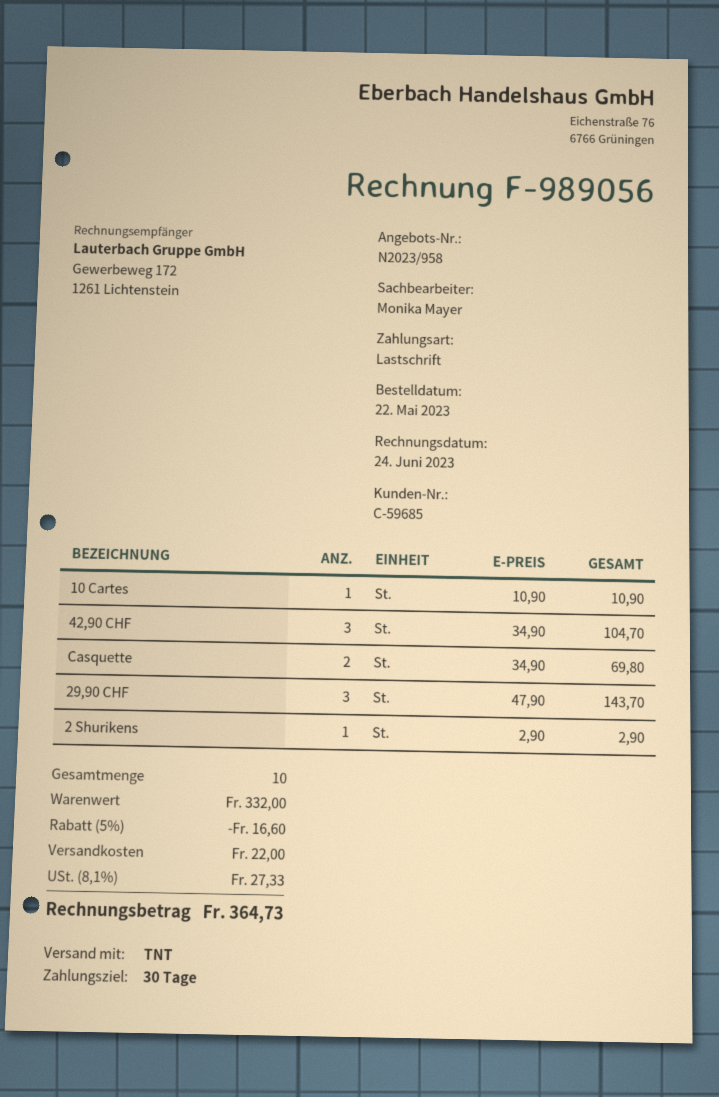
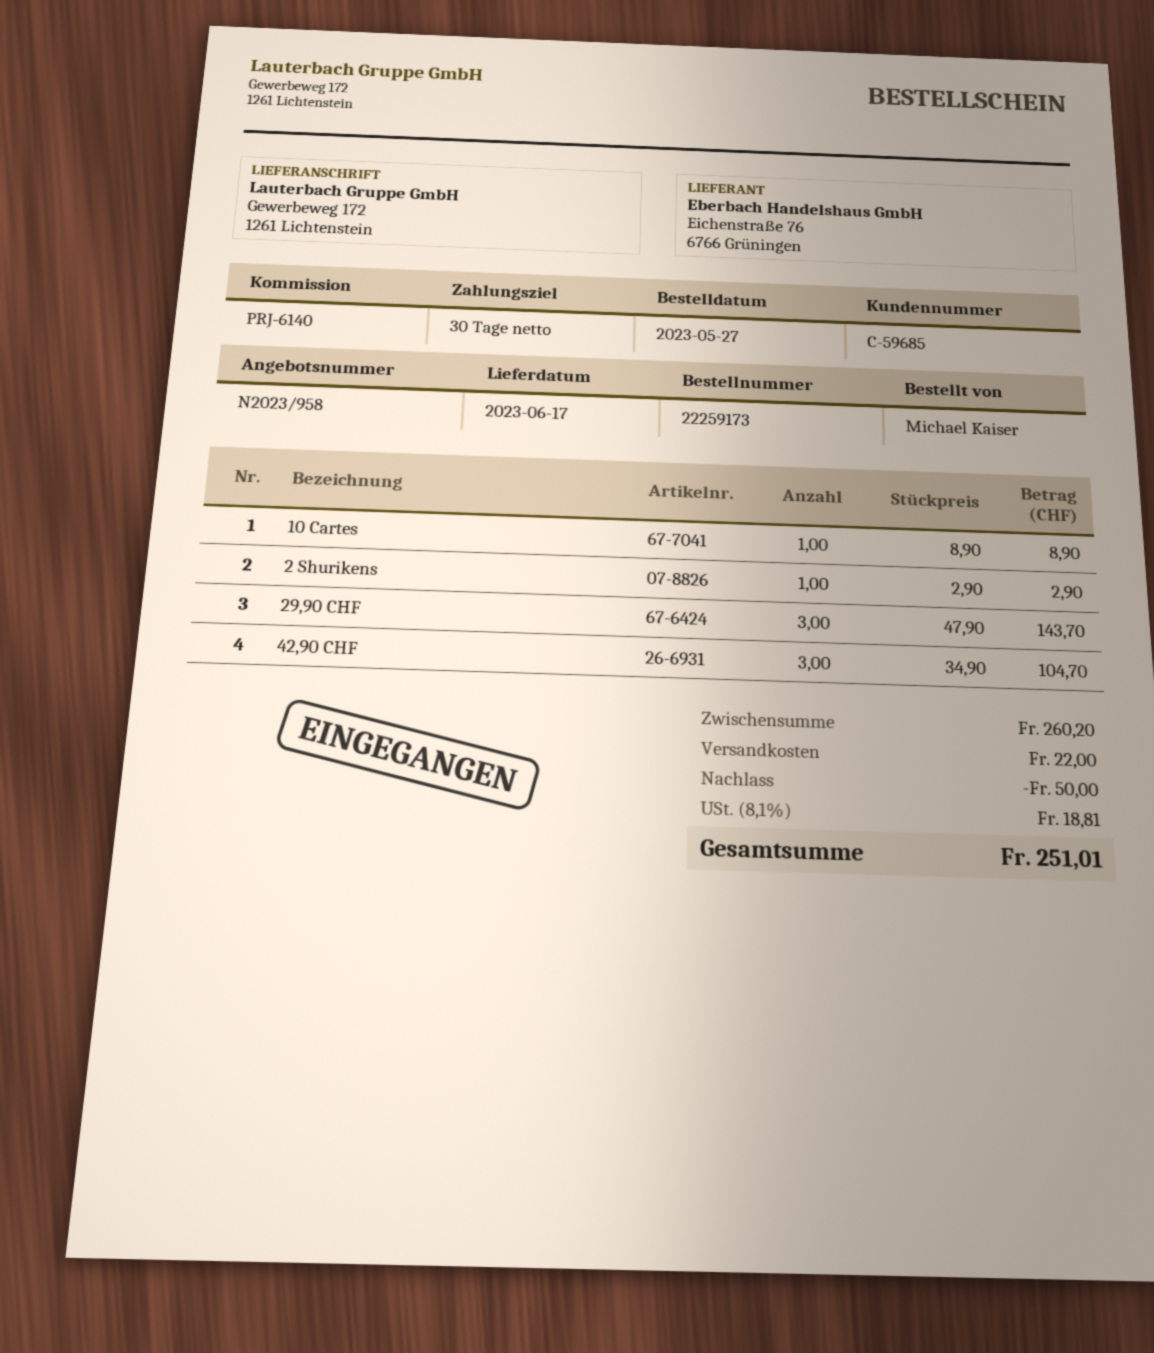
order date: 2023-05-22 -> 2023-05-27
10 Cartes: 1 x 10.90 = 10.90 -> 1 x 8.90 = 8.90
Casquette: 2 x 34.90 = 69.80 -> none
subtotal: 332.00 -> 260.20
discount: 16.60 -> 50.00
tax: 8.1% = 27.33 -> 8.1% = 18.81
total: 364.73 -> 251.01

